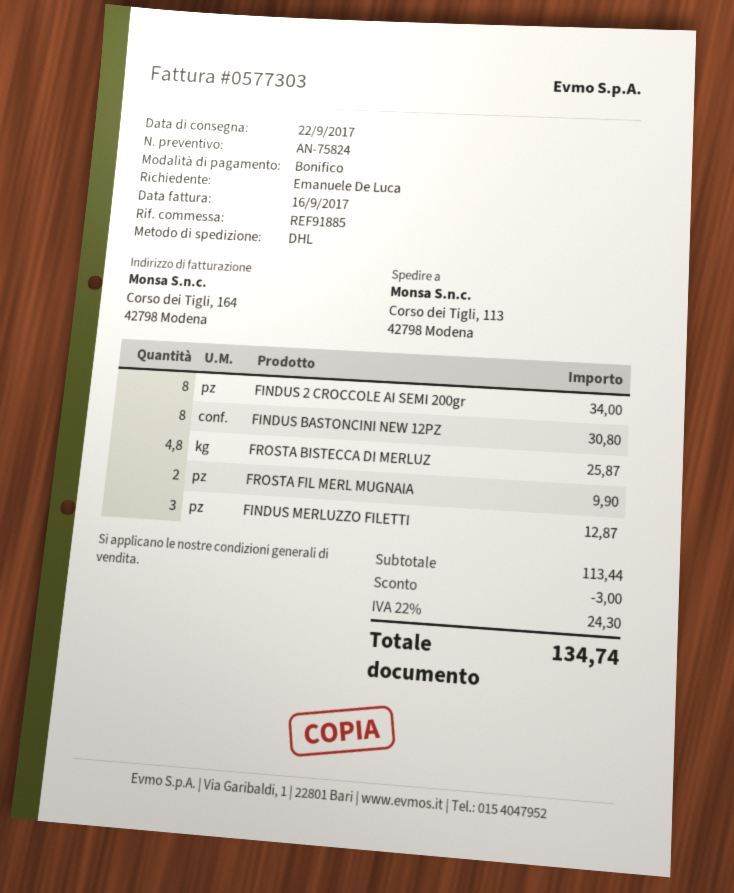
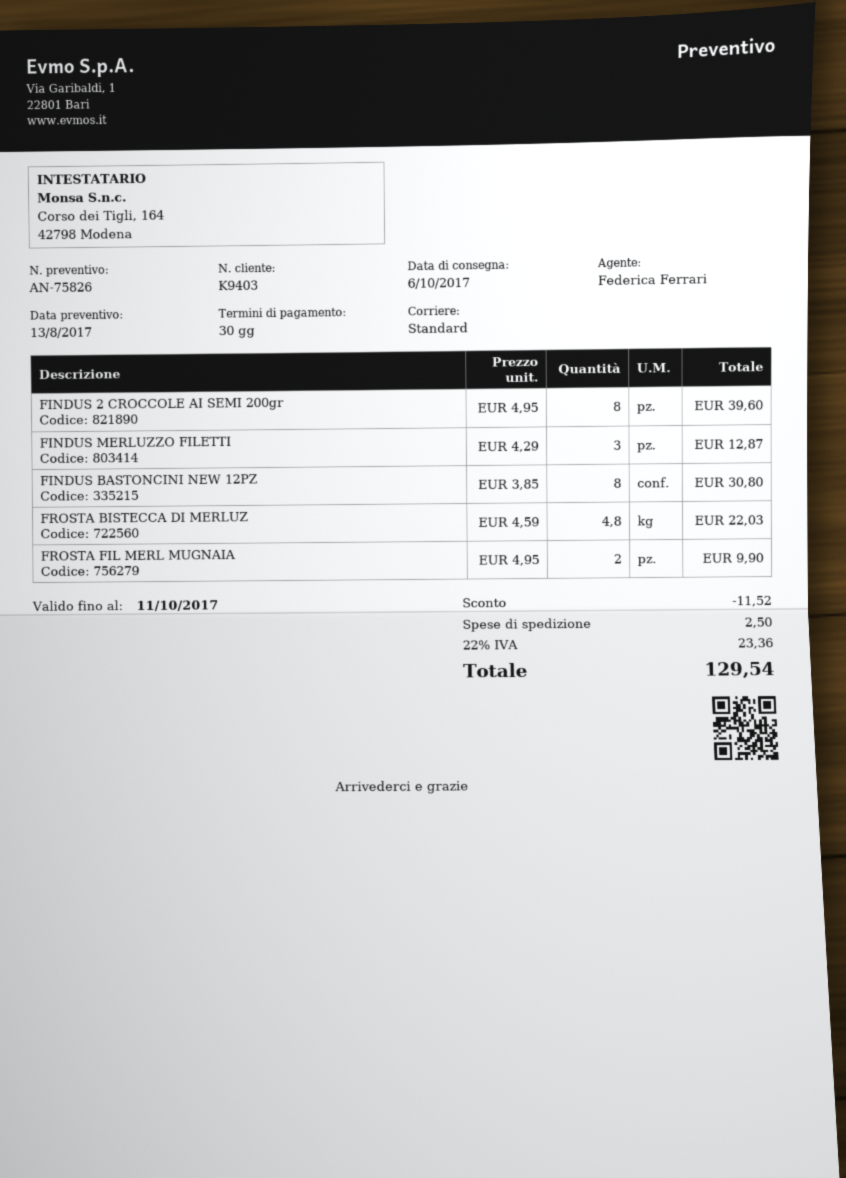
quote number: AN-75824 -> AN-75826
delivery date: 2017-09-22 -> 2017-10-06
shipping method: DHL -> standard
FINDUS 2 CROCCOLE AI SEMI 200gr: 8 for 34.00 -> 8 for 39.60
FROSTA BISTECCA DI MERLUZ: 4.8 for 25.87 -> 4.8 for 22.03
discount: 3.00 -> 11.52
shipping: none -> 2.50
tax: 22% = 24.30 -> 22% = 23.36
total: 134.74 -> 129.54

